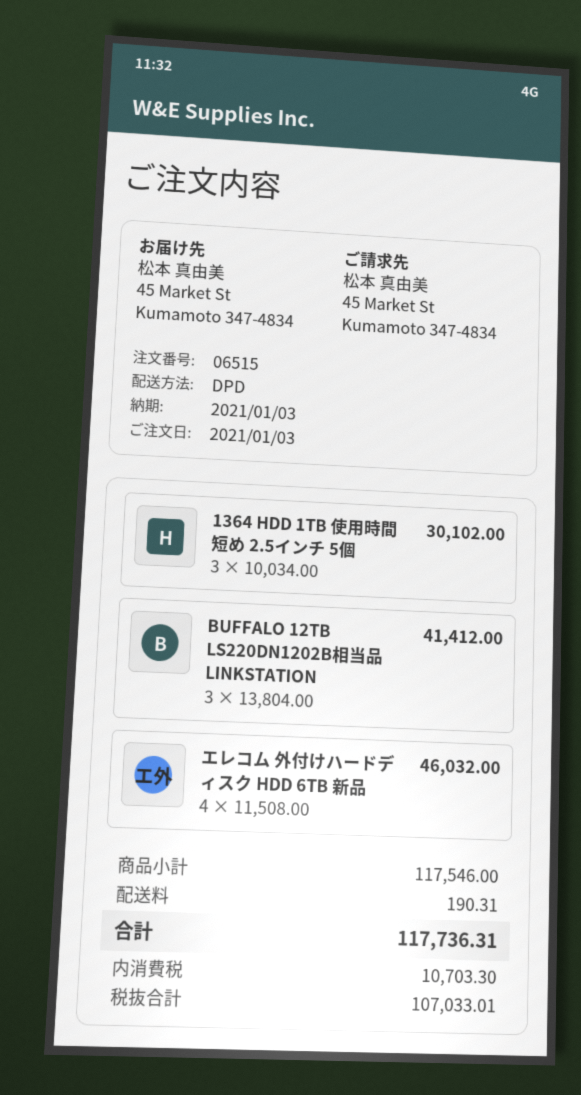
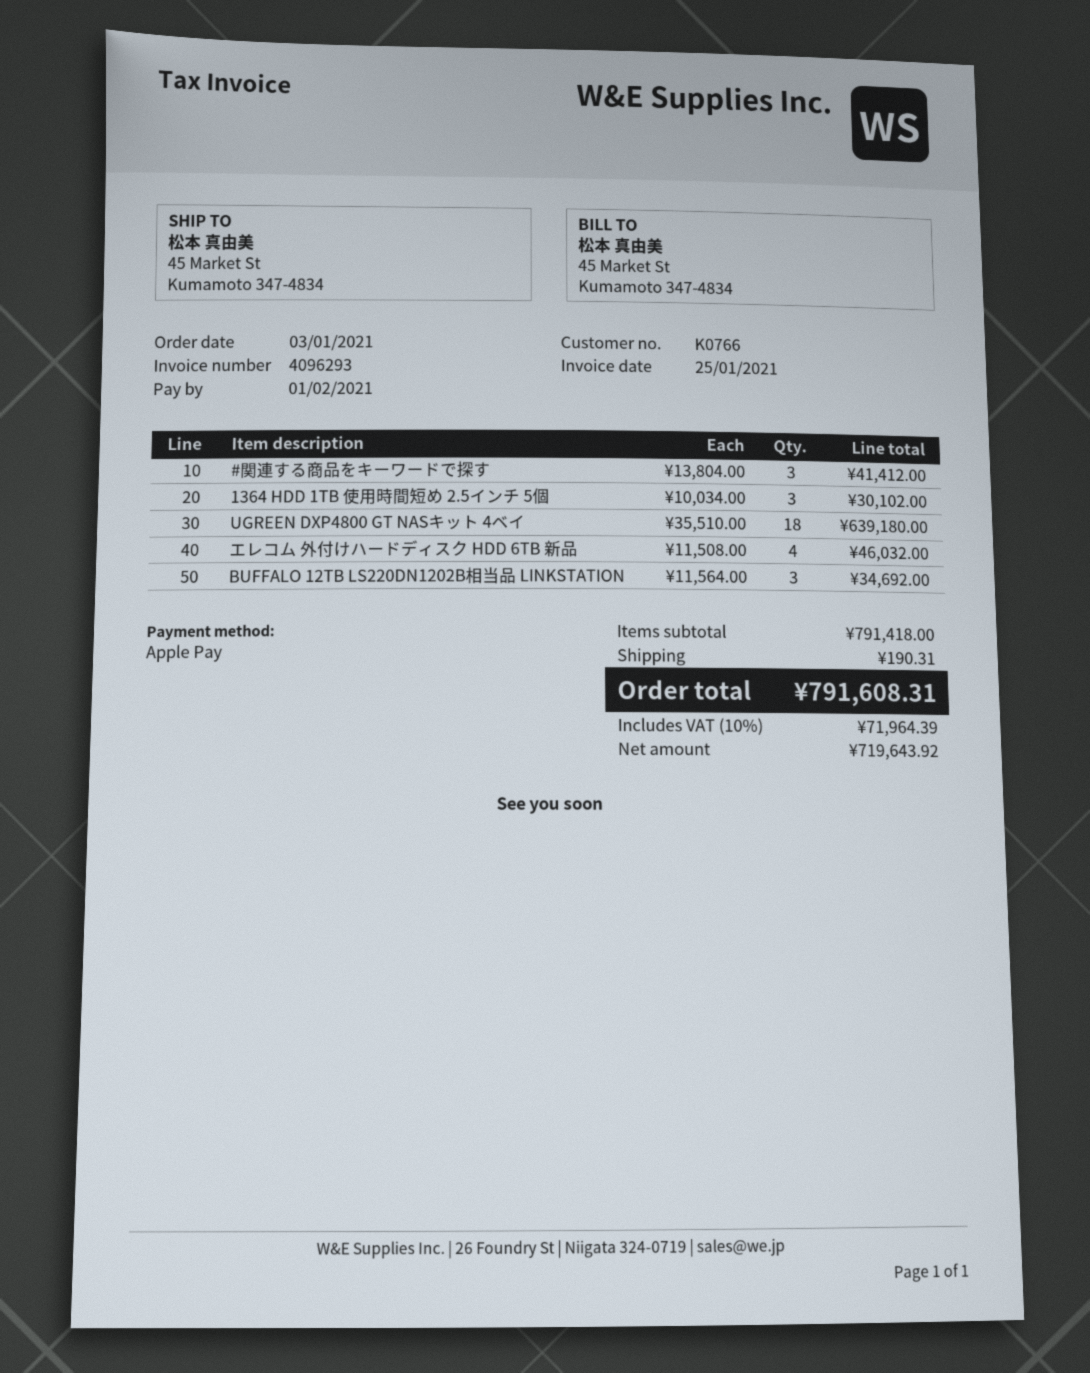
BUFFALO 12TB LS220DN1202B相当品 LINKSTATION: 3 x 13804.00 = 41412.00 -> 3 x 11564.00 = 34692.00
#関連する商品をキーワードで探す: none -> 3 x 13804.00 = 41412.00
UGREEN DXP4800 GT NASキット 4ベイ: none -> 18 x 35510.00 = 639180.00
subtotal: 117546.00 -> 791418.00
net: 107033.01 -> 719643.92
tax: 10703.30 -> 71964.39
total: 117736.31 -> 791608.31

